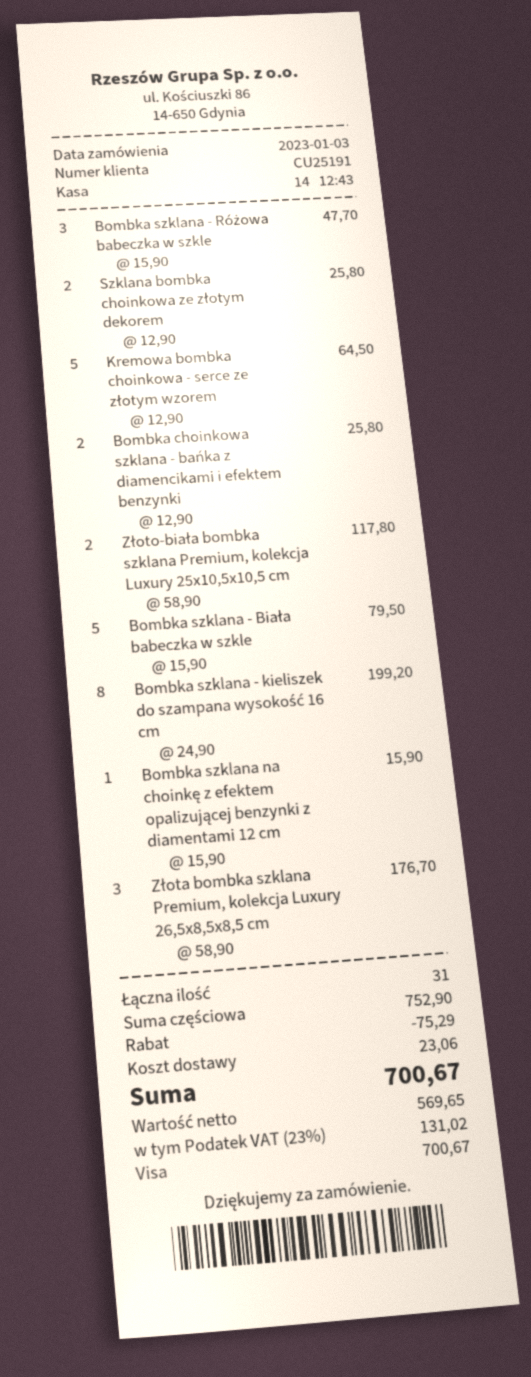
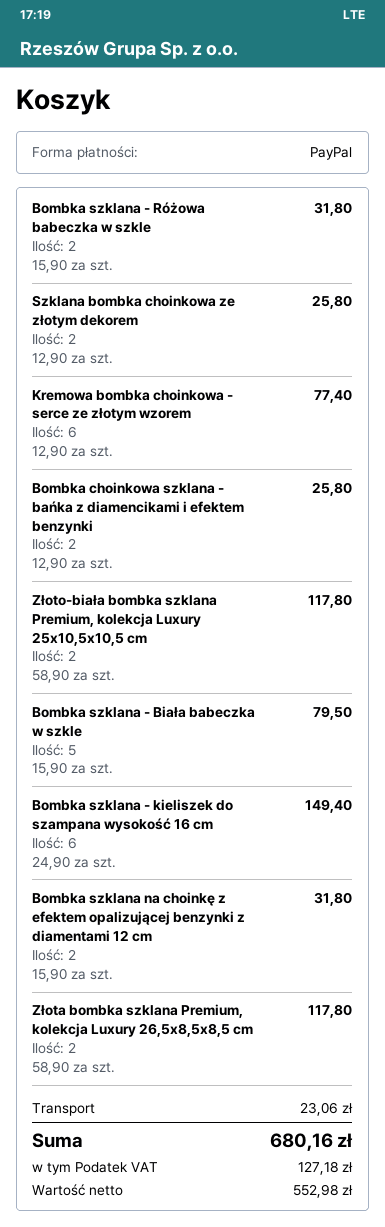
payment method: Visa -> PayPal
Bombka szklana - Różowa babeczka w szkle: 3 x 15.90 = 47.70 -> 2 x 15.90 = 31.80
Kremowa bombka choinkowa - serce ze złotym wzorem: 5 x 12.90 = 64.50 -> 6 x 12.90 = 77.40
Bombka szklana - kieliszek do szampana wysokość 16 cm: 8 x 24.90 = 199.20 -> 6 x 24.90 = 149.40
Bombka szklana na choinkę z efektem opalizującej benzynki z diamentami 12 cm: 1 x 15.90 = 15.90 -> 2 x 15.90 = 31.80
Złota bombka szklana Premium, kolekcja Luxury 26,5x8,5x8,5 cm: 3 x 58.90 = 176.70 -> 2 x 58.90 = 117.80
discount: 75.29 -> none
net: 569.65 -> 552.98
tax: 131.02 -> 127.18
total: 700.67 -> 680.16

